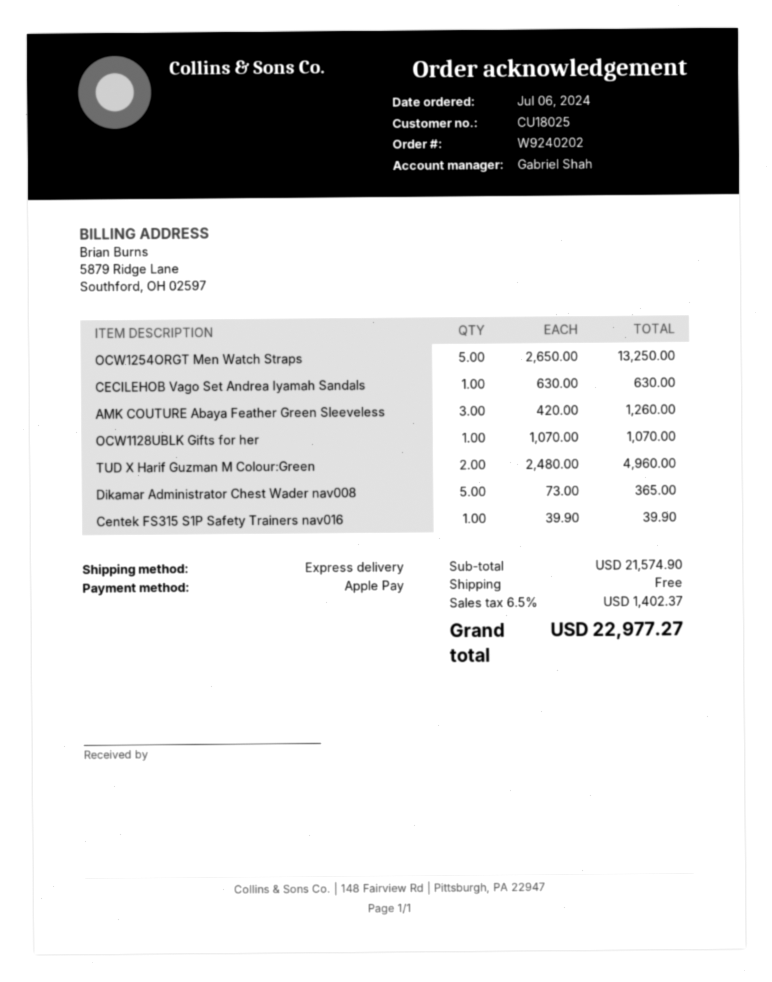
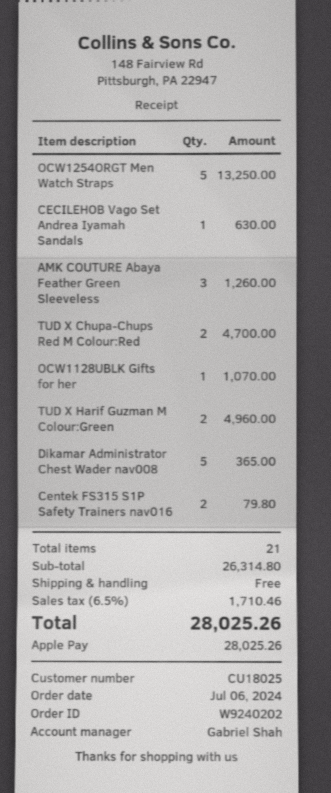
Centek FS315 S1P Safety Trainers nav016: 1 for 39.90 -> 2 for 79.80
TUD X Chupa-Chups Red M Colour:Red: none -> 2 for 4700.00
subtotal: 21574.90 -> 26314.80
tax: 6.5% = 1402.37 -> 6.5% = 1710.46
total: 22977.27 -> 28025.26

